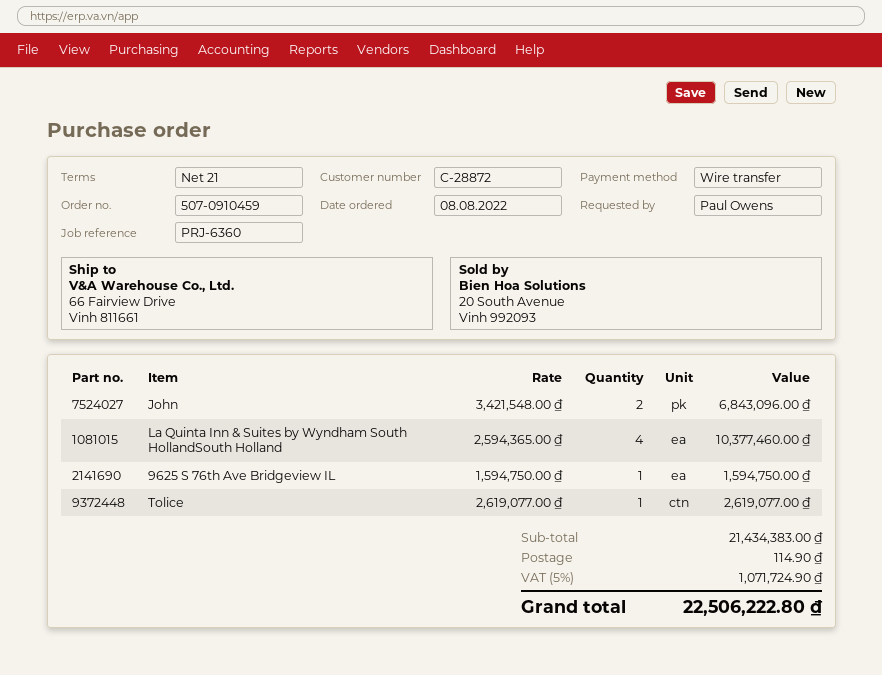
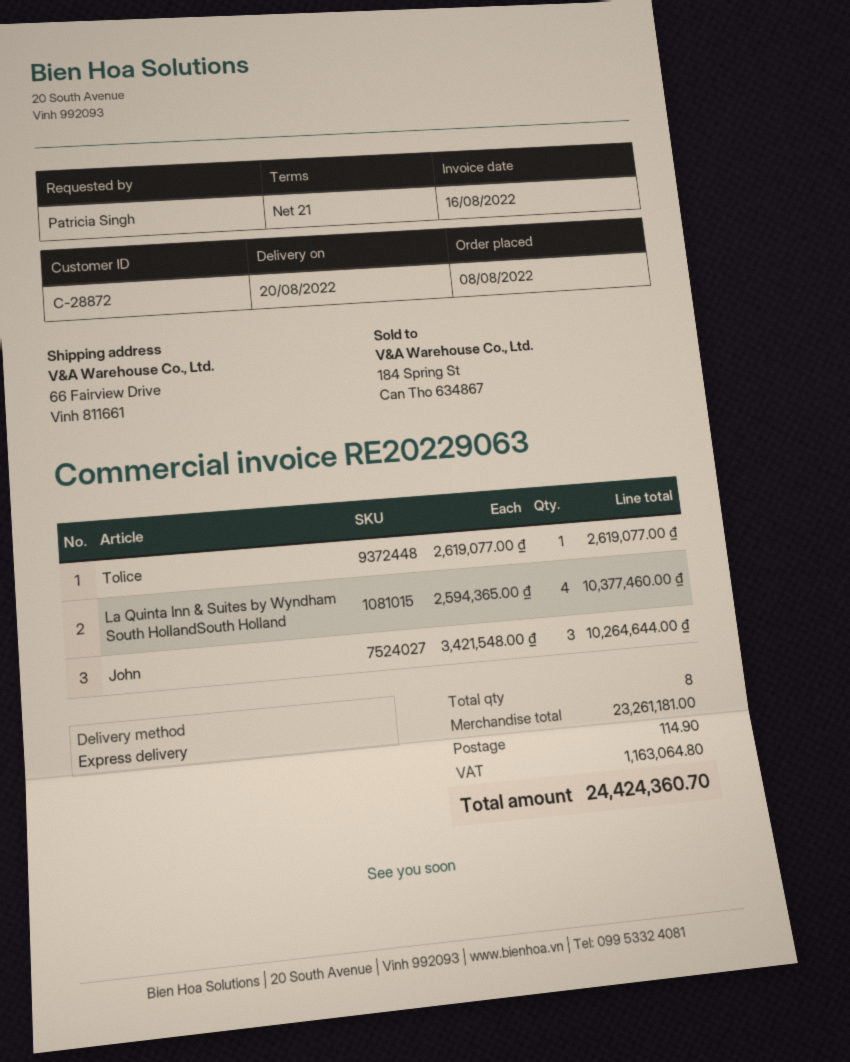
ordered by: Paul Owens -> Patricia Singh
John: 2 x 3421548.00 = 6843096.00 -> 3 x 3421548.00 = 10264644.00
9625 S 76th Ave Bridgeview IL: 1 x 1594750.00 = 1594750.00 -> none
subtotal: 21434383.00 -> 23261181.00
tax: 1071724.90 -> 1163064.80
total: 22506222.80 -> 24424360.70

